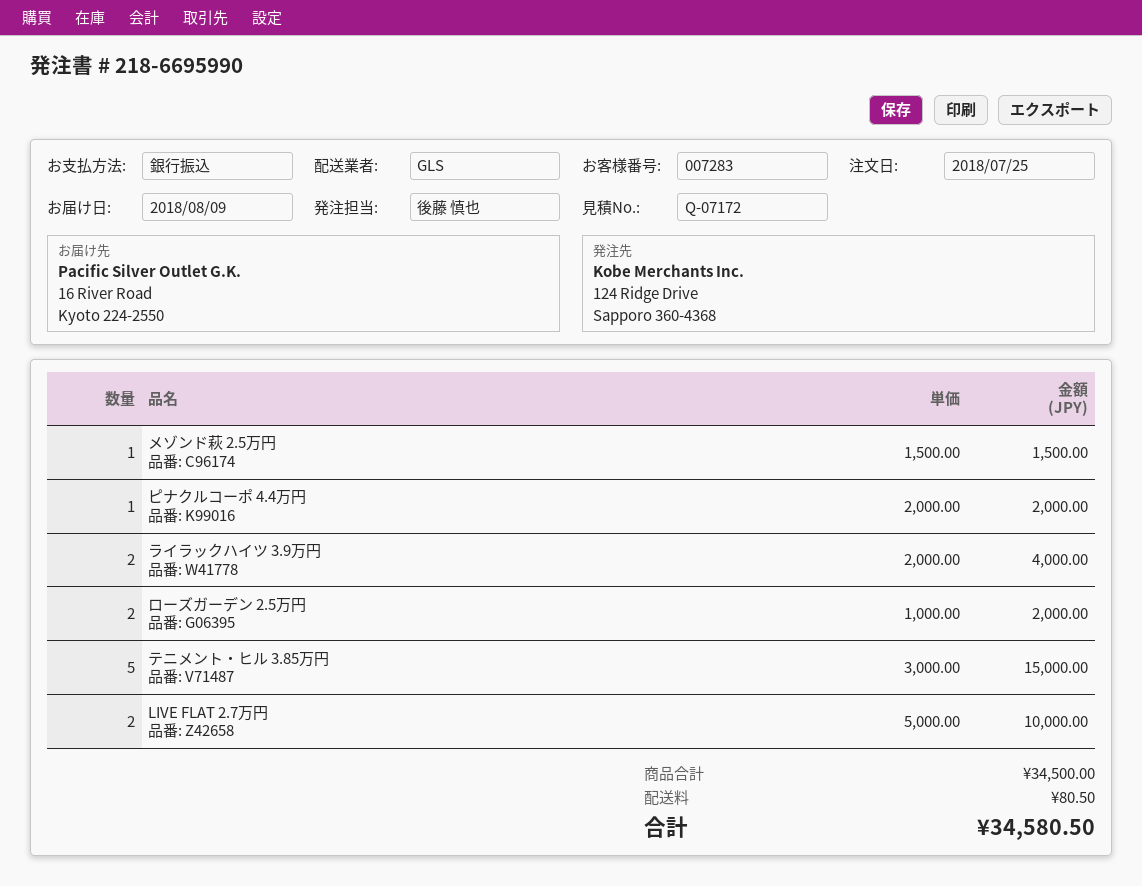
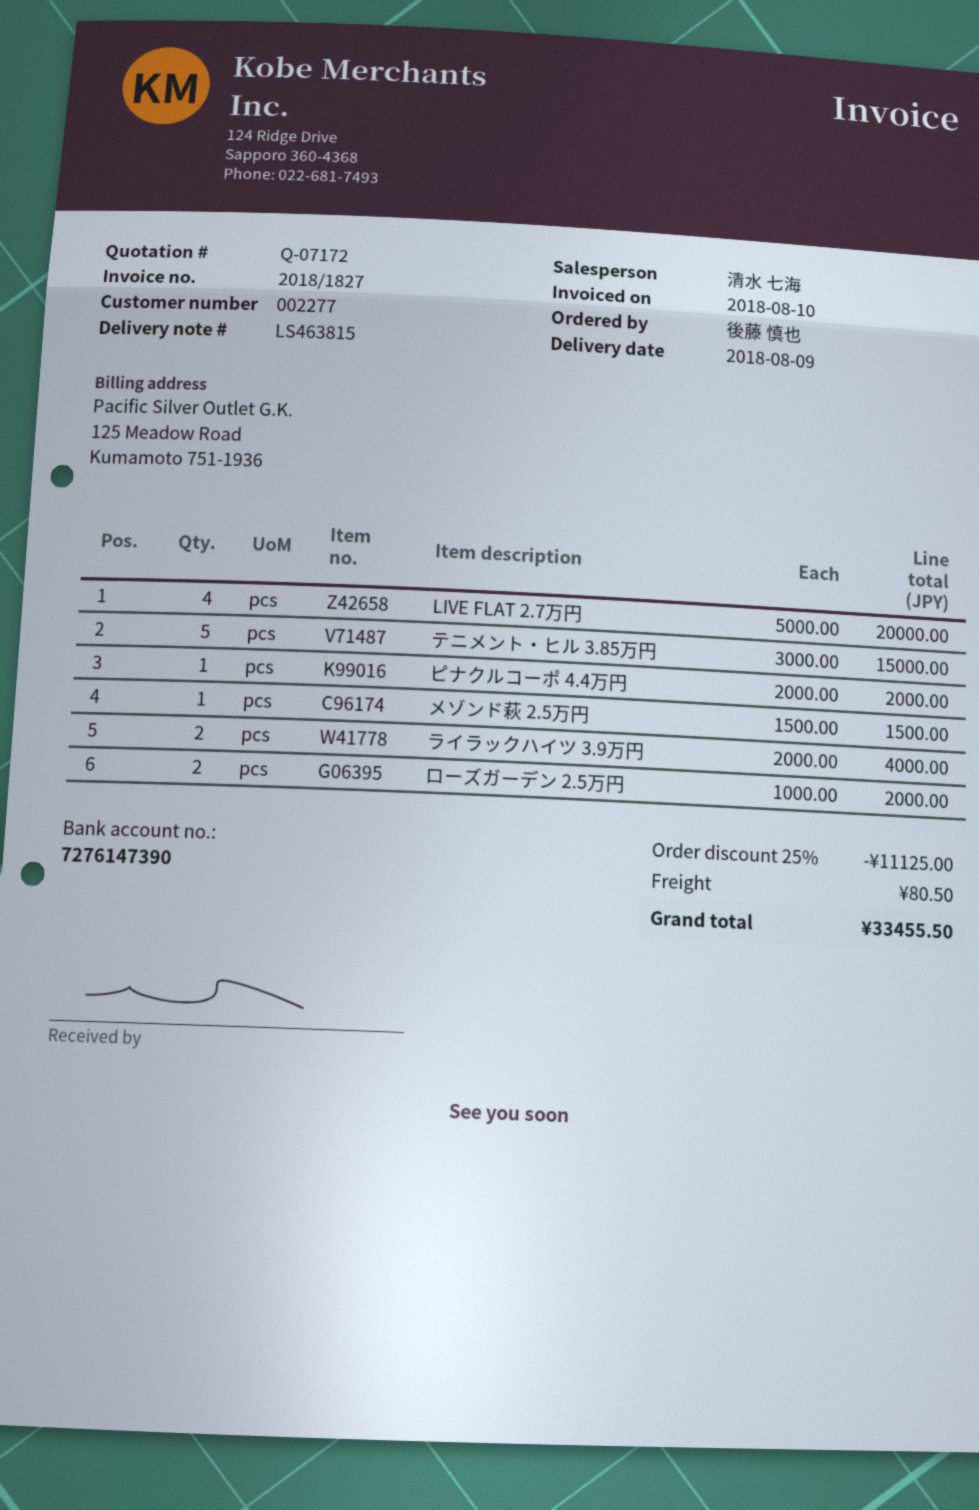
customer number: 007283 -> 002277
LIVE FLAT 2.7万円: 2 x 5000.00 = 10000.00 -> 4 x 5000.00 = 20000.00
discount: none -> 25% = 11125.00
total: 34580.50 -> 33455.50

